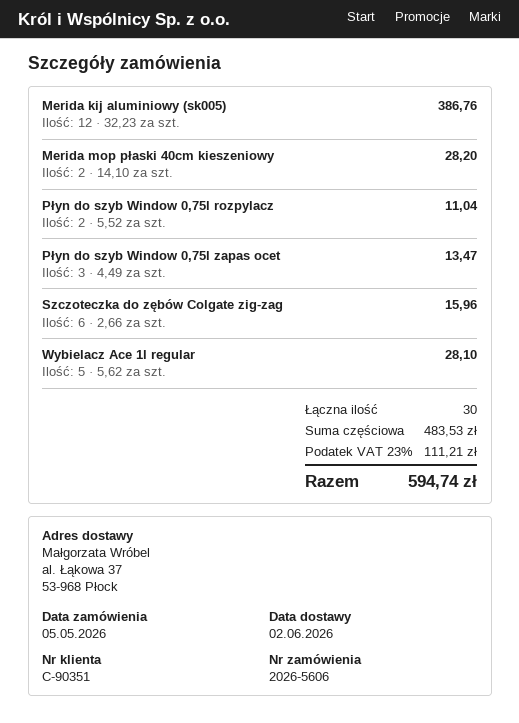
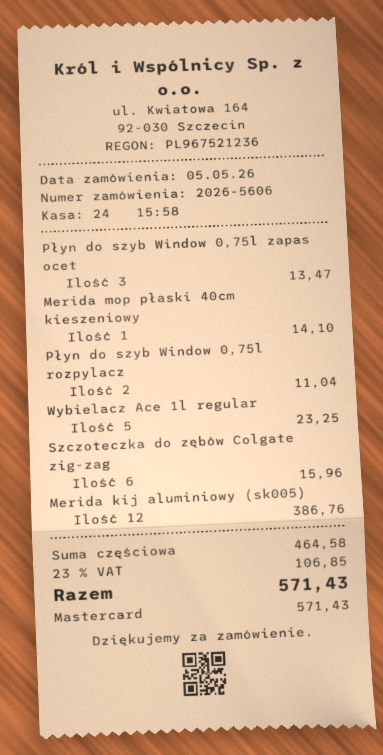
Merida mop płaski 40cm kieszeniowy: 2 for 28.20 -> 1 for 14.10
Wybielacz Ace 1l regular: 5 for 28.10 -> 5 for 23.25
subtotal: 483.53 -> 464.58
tax: 23% = 111.21 -> 23% = 106.85
total: 594.74 -> 571.43

